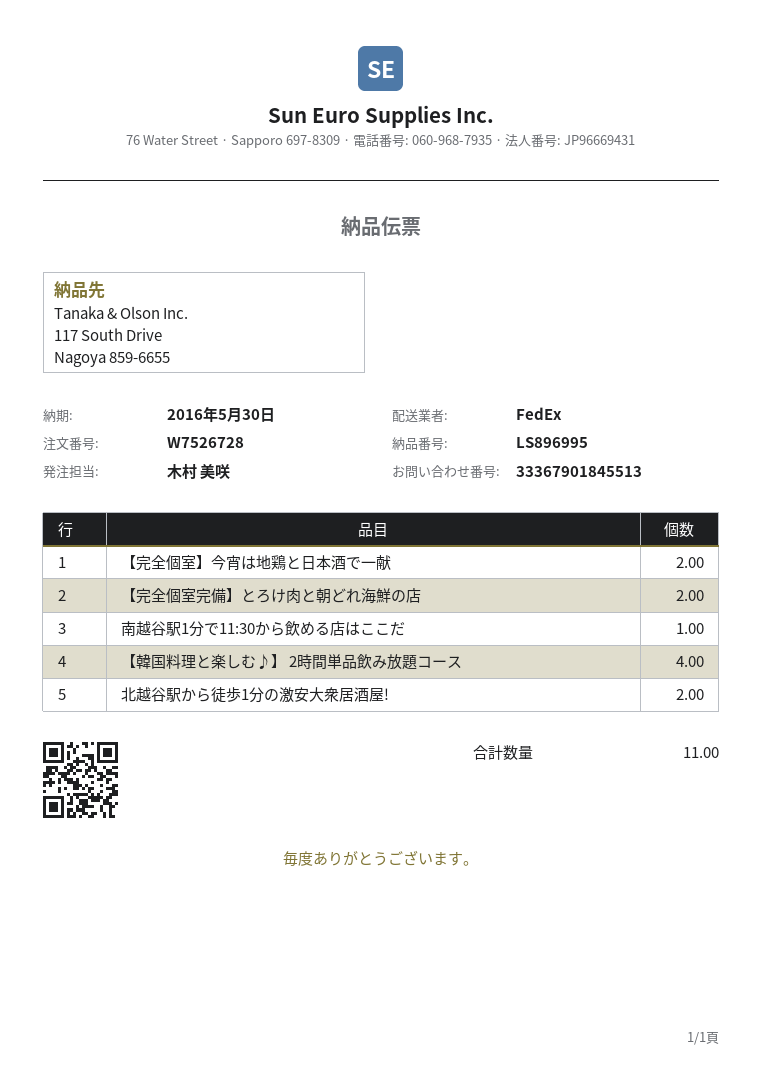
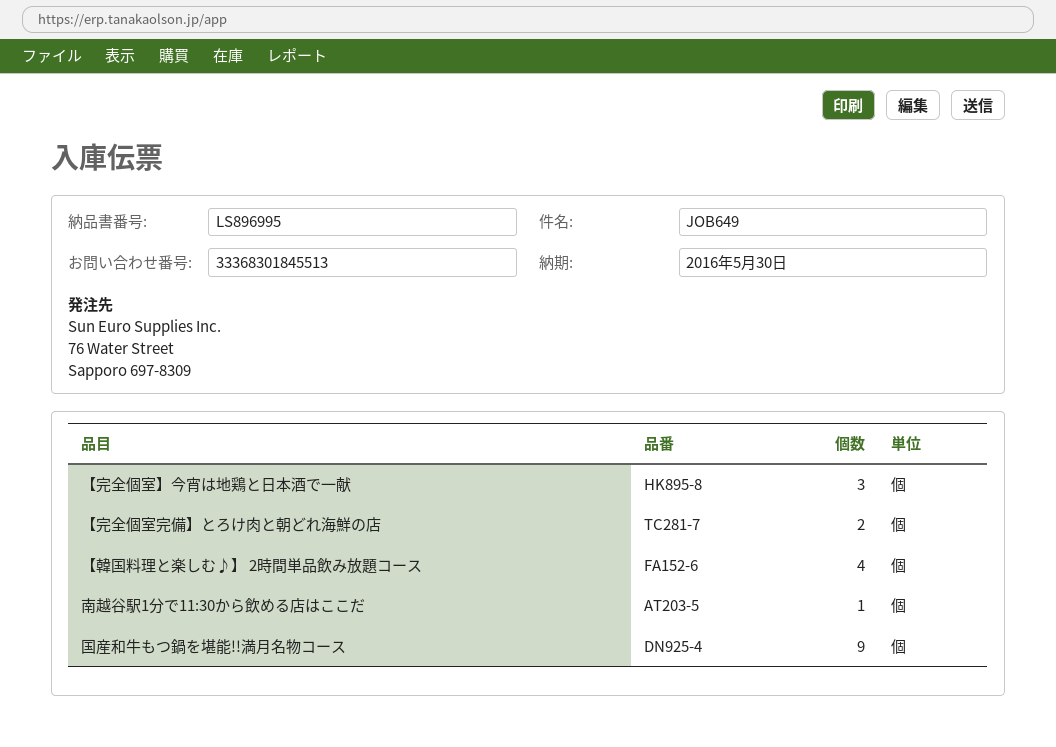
tracking number: 33367901845513 -> 33368301845513
【完全個室】今宵は地鶏と日本酒で一献: 2 -> 3
北越谷駅から徒歩1分の激安大衆居酒屋!: 2 -> none
国産和牛もつ鍋を堪能!!満月名物コース: none -> 9

